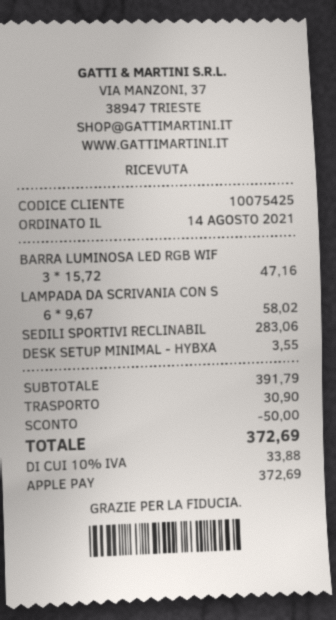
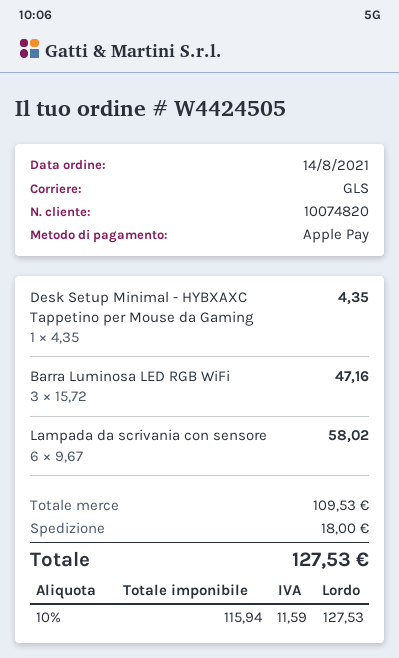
customer number: 10075425 -> 10074820
SEDILI SPORTIVI RECLINABIL: 1 x 283.06 = 283.06 -> none
DESK SETUP MINIMAL - HYBXA: 1 x 3.55 = 3.55 -> 1 x 4.35 = 4.35
subtotal: 391.79 -> 109.53
discount: 50.00 -> none
shipping: 30.90 -> 18.00
tax: 10% = 33.88 -> 10% = 11.59
total: 372.69 -> 127.53

